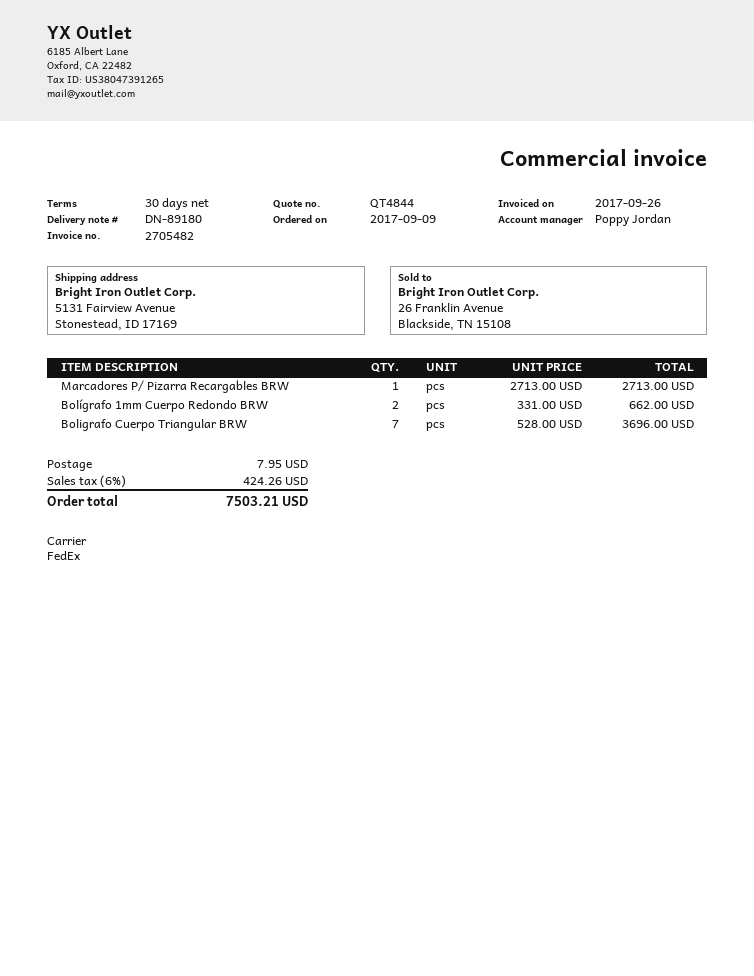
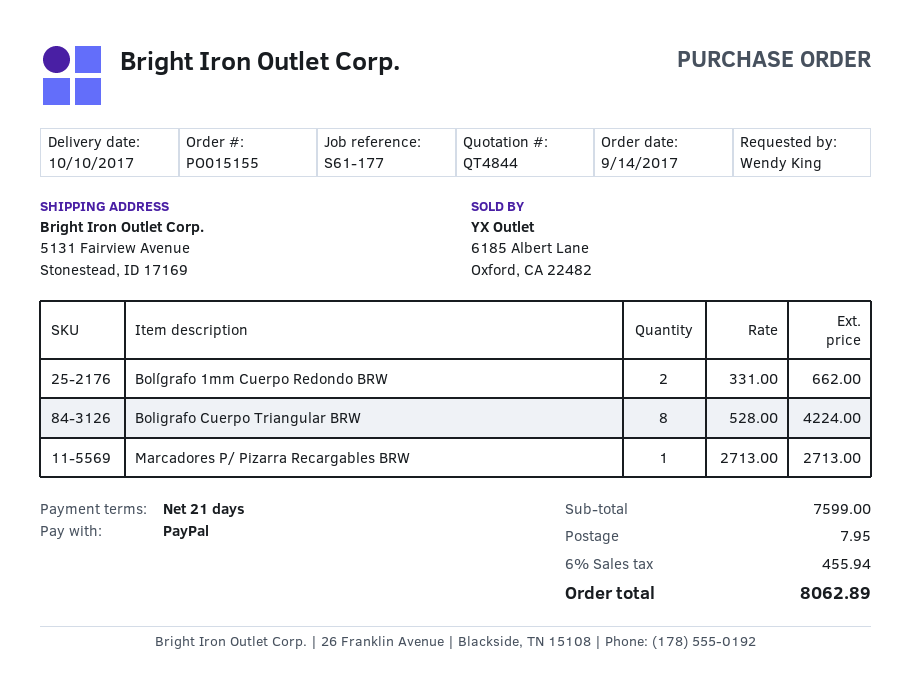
order date: 2017-09-09 -> 2017-09-14
payment terms: 30 days -> 21 days
Boligrafo Cuerpo Triangular BRW: 7 x 528.00 = 3696.00 -> 8 x 528.00 = 4224.00
tax: 6% = 424.26 -> 6% = 455.94
total: 7503.21 -> 8062.89

